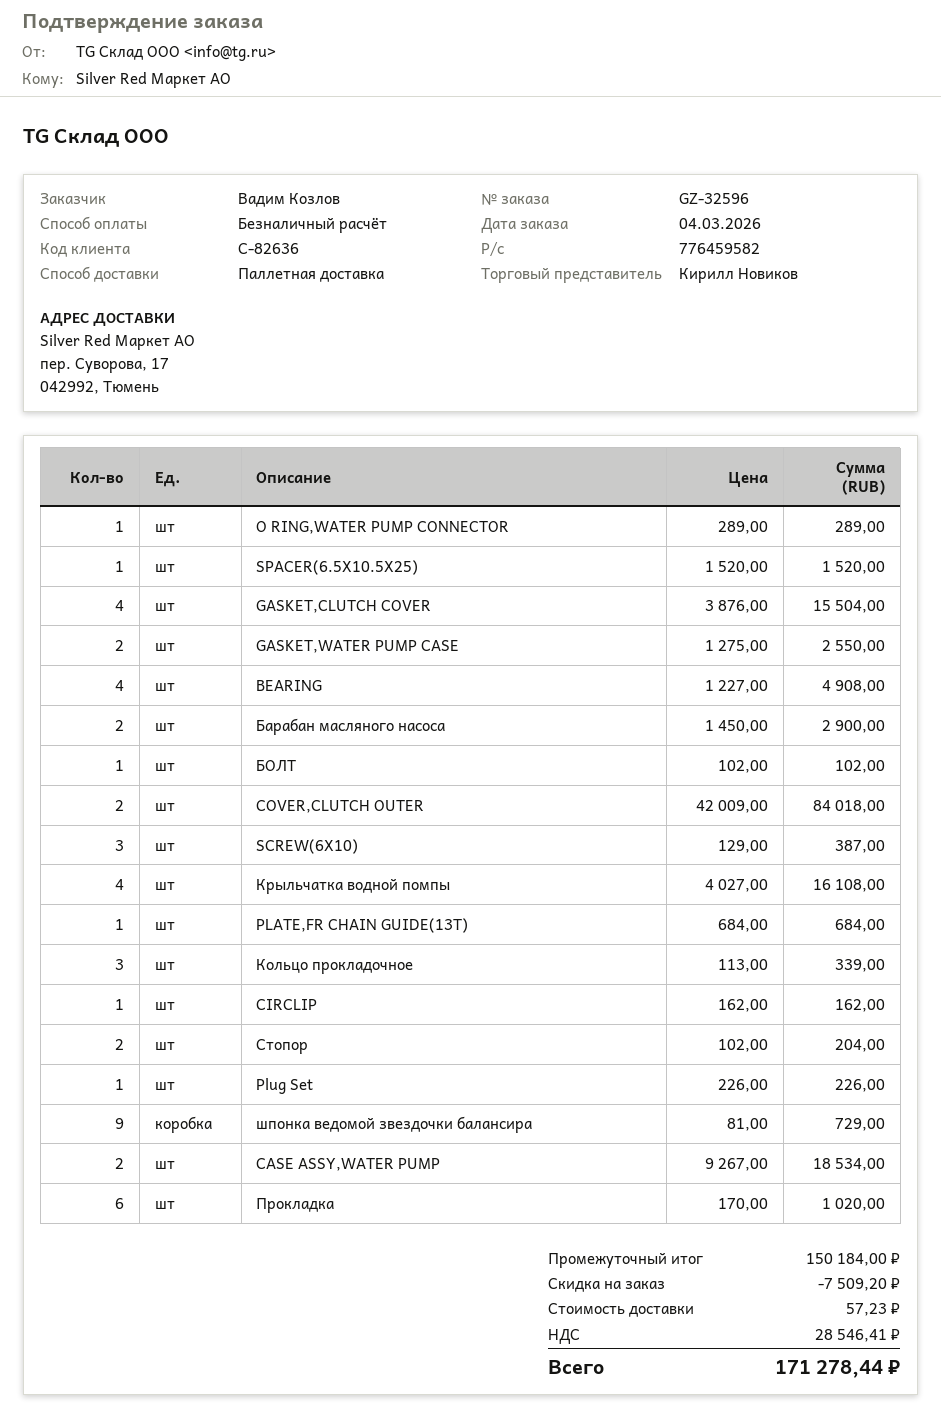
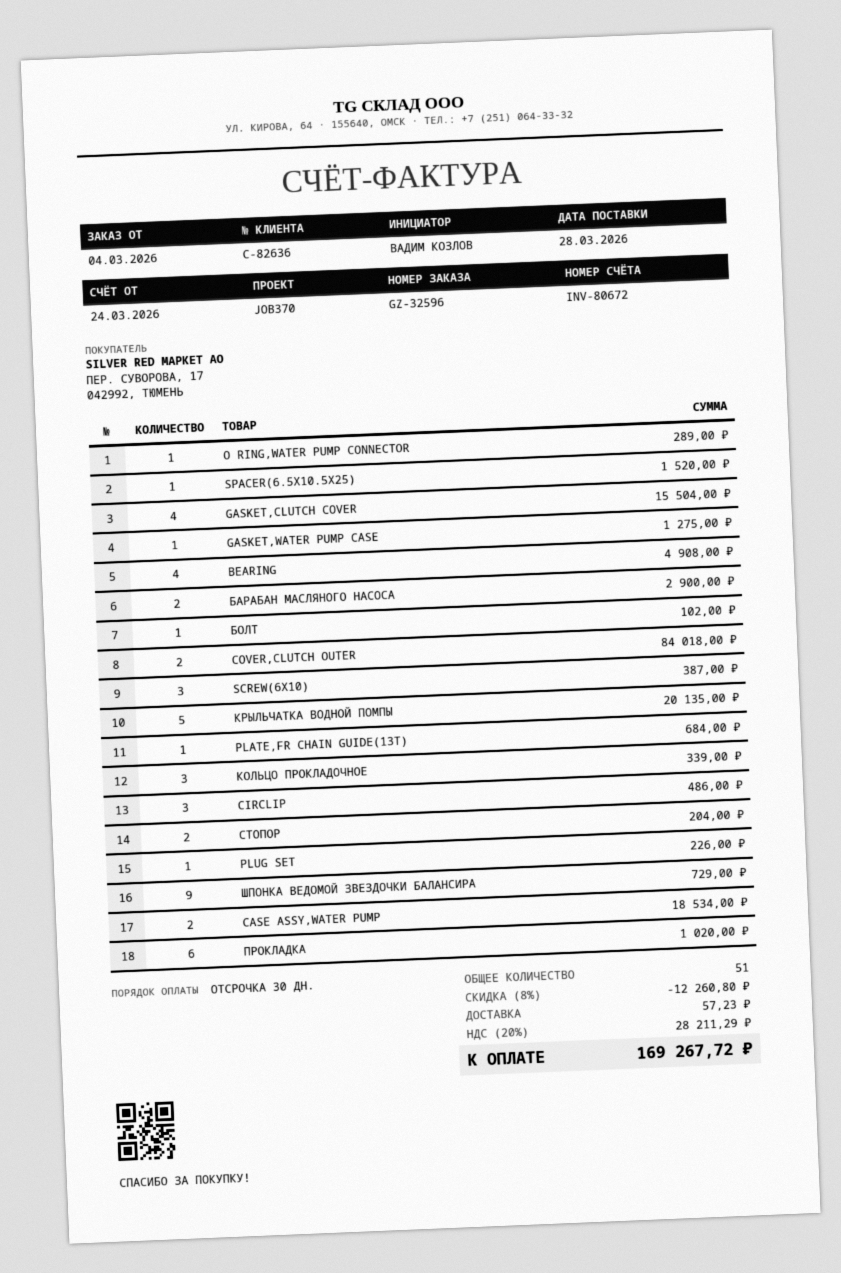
GASKET,WATER PUMP CASE: 2 for 2550.00 -> 1 for 1275.00
Крыльчатка водной помпы: 4 for 16108.00 -> 5 for 20135.00
CIRCLIP: 1 for 162.00 -> 3 for 486.00
discount: 7509.20 -> 12260.80
tax: 28546.41 -> 28211.29
total: 171278.44 -> 169267.72

